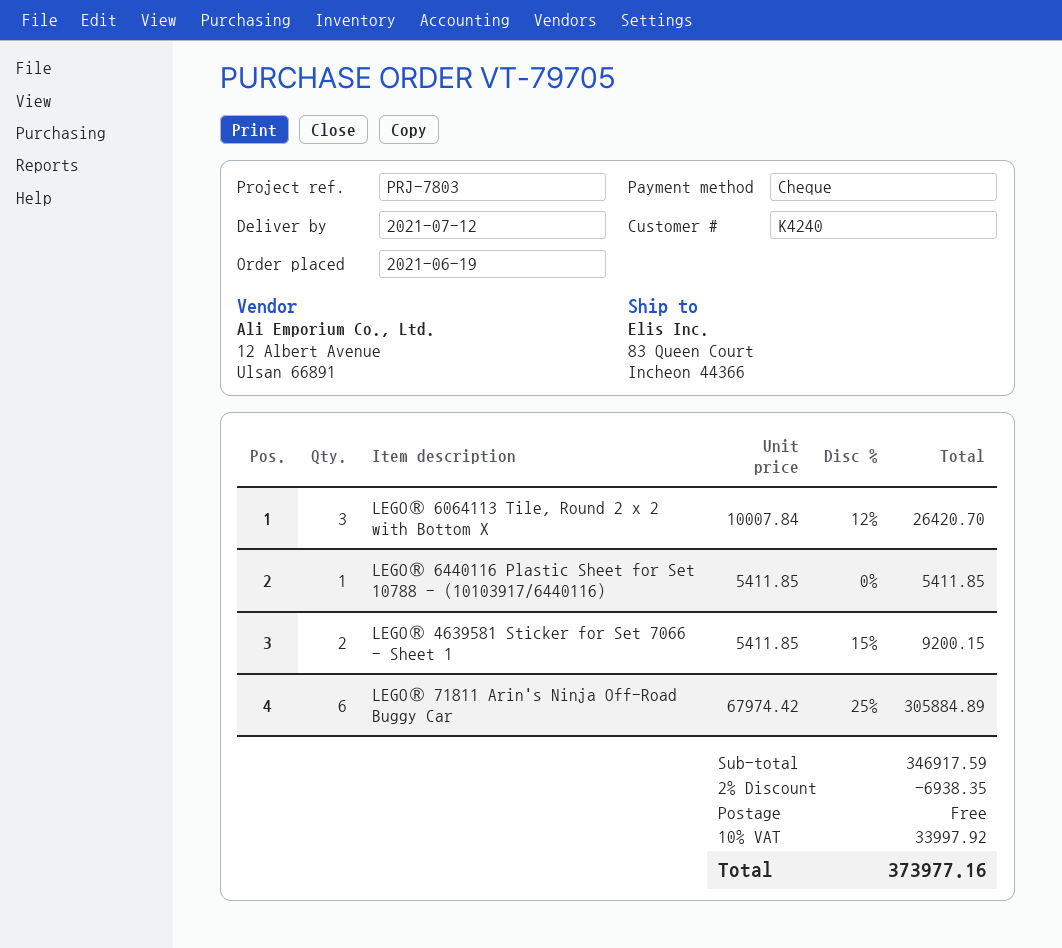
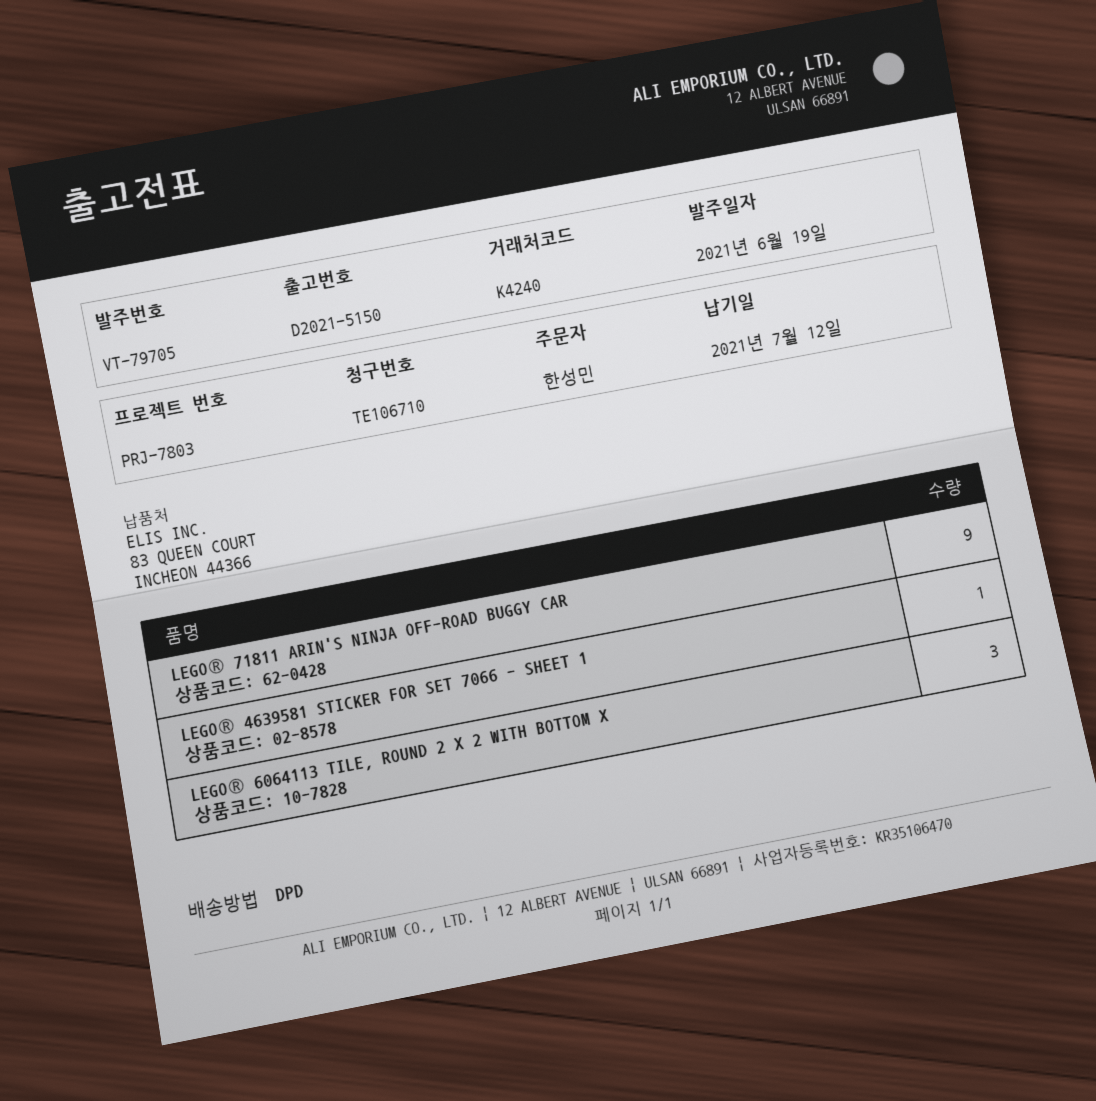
LEGO® 6440116 Plastic Sheet for Set 10788 - (10103917/6440116): 1 -> none
LEGO® 4639581 Sticker for Set 7066 - Sheet 1: 2 -> 1
LEGO® 71811 Arin's Ninja Off-Road Buggy Car: 6 -> 9

